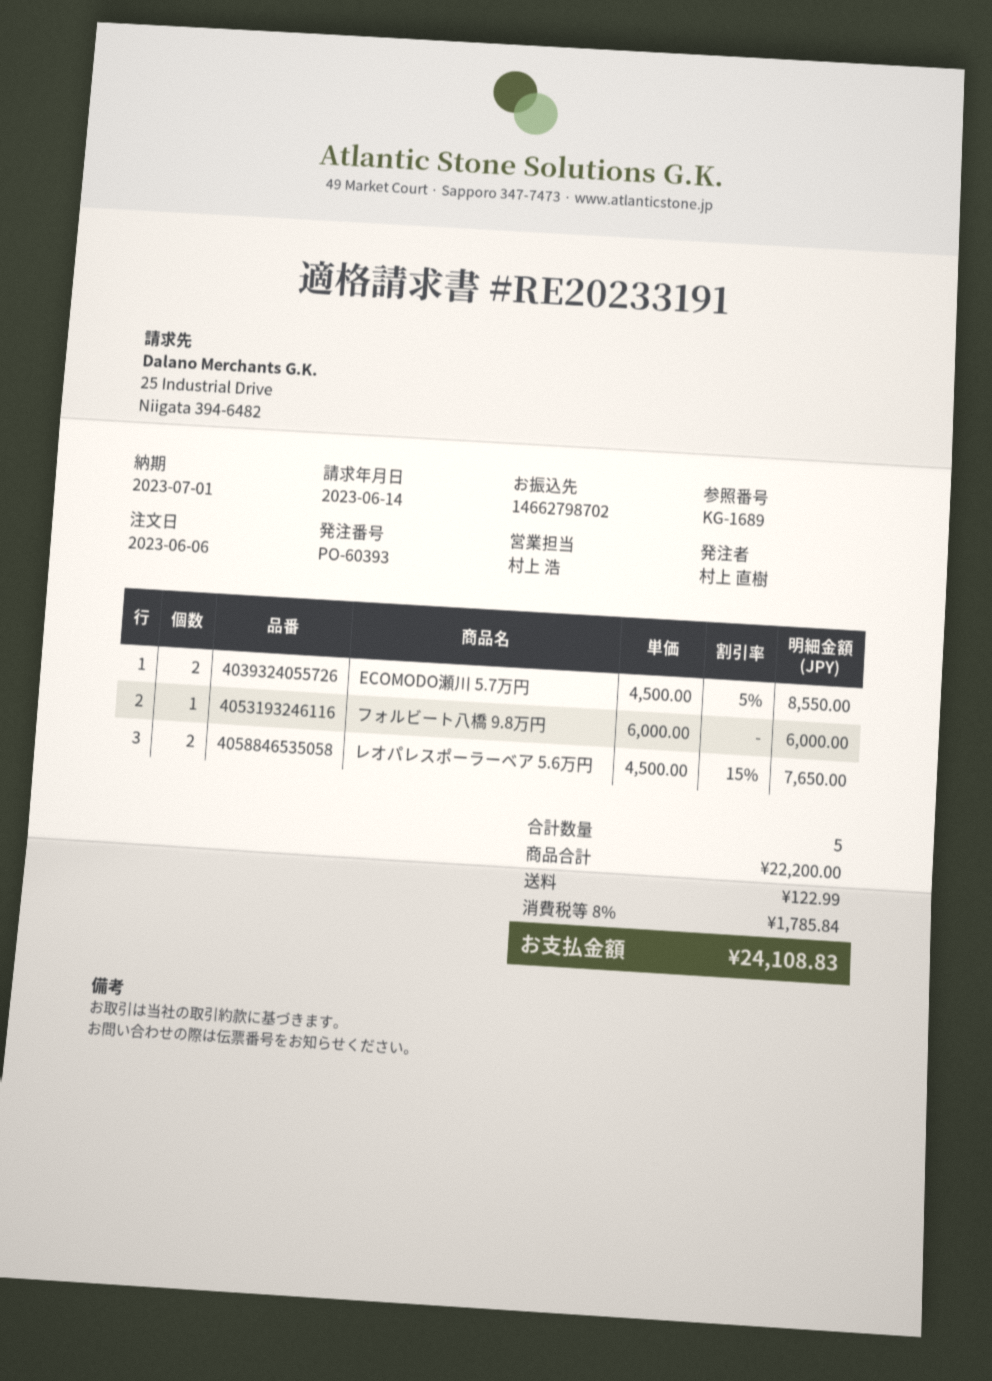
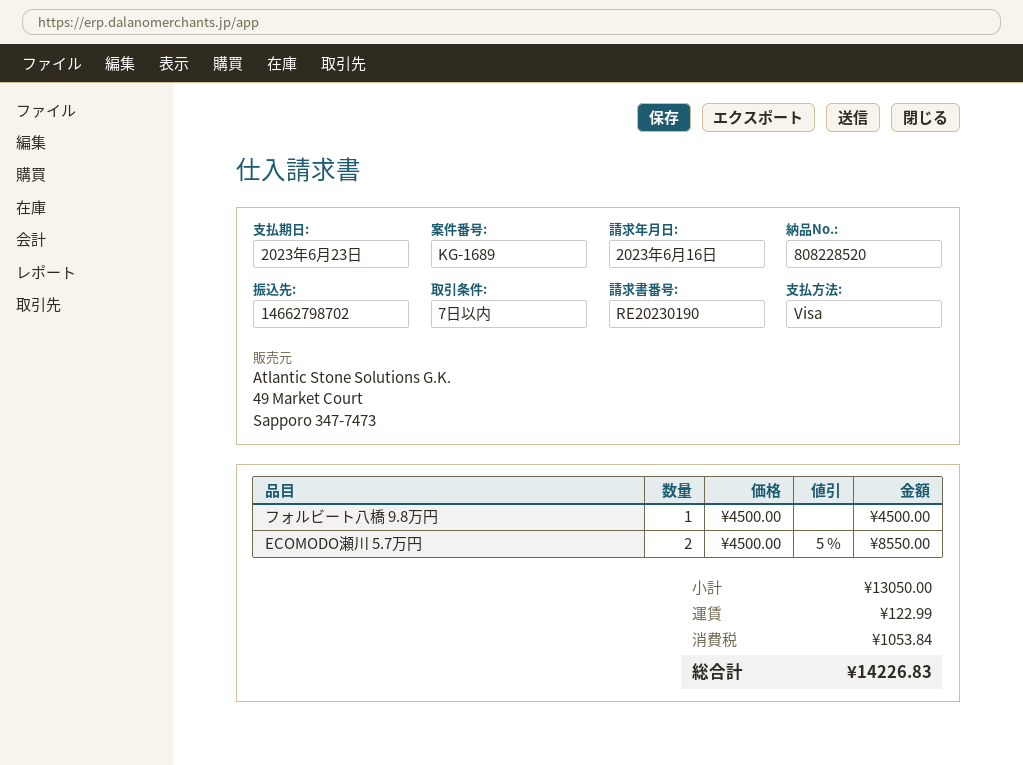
invoice number: RE20233191 -> RE20230190
invoice date: 2023-06-14 -> 2023-06-16
フォルビート八橋 9.8万円: 1 x 6000.00 = 6000.00 -> 1 x 4500.00 = 4500.00
レオパレスポーラーベア 5.6万円: 2 x 4500.00 - 15% = 7650.00 -> none
subtotal: 22200.00 -> 13050.00
tax: 1785.84 -> 1053.84
total: 24108.83 -> 14226.83

